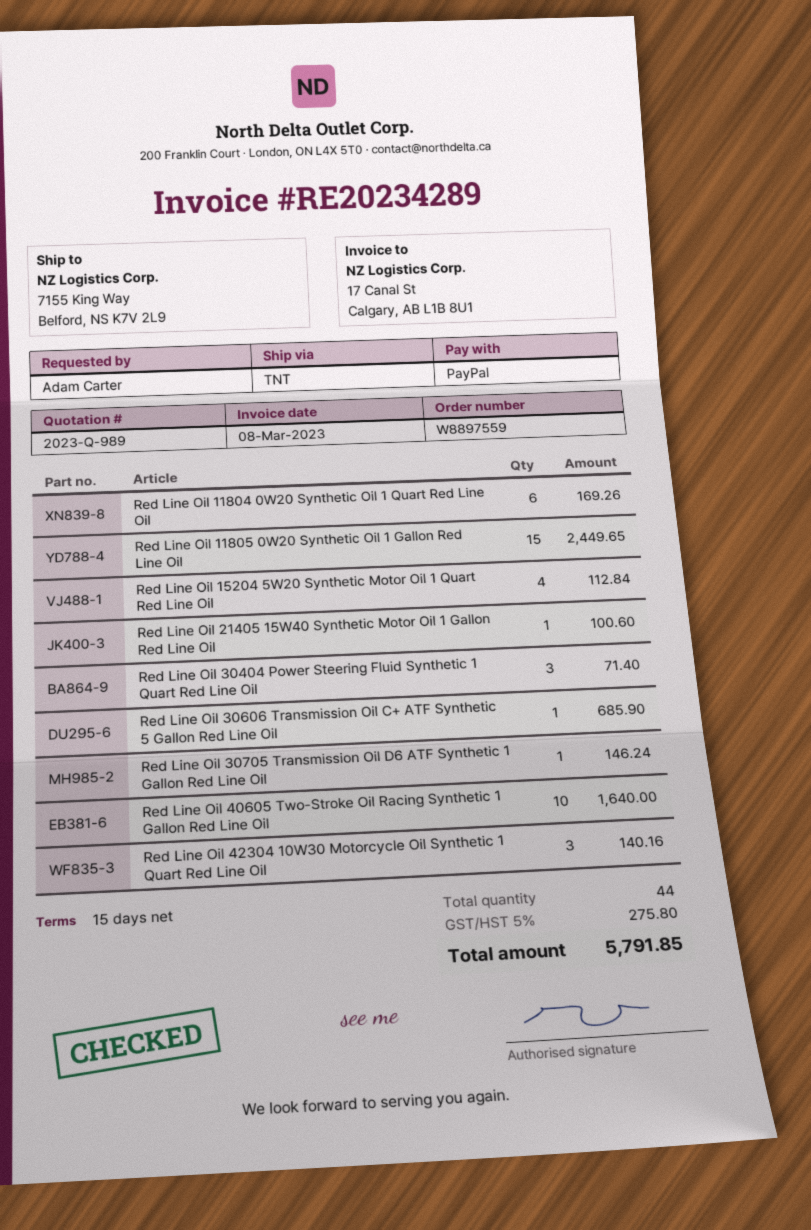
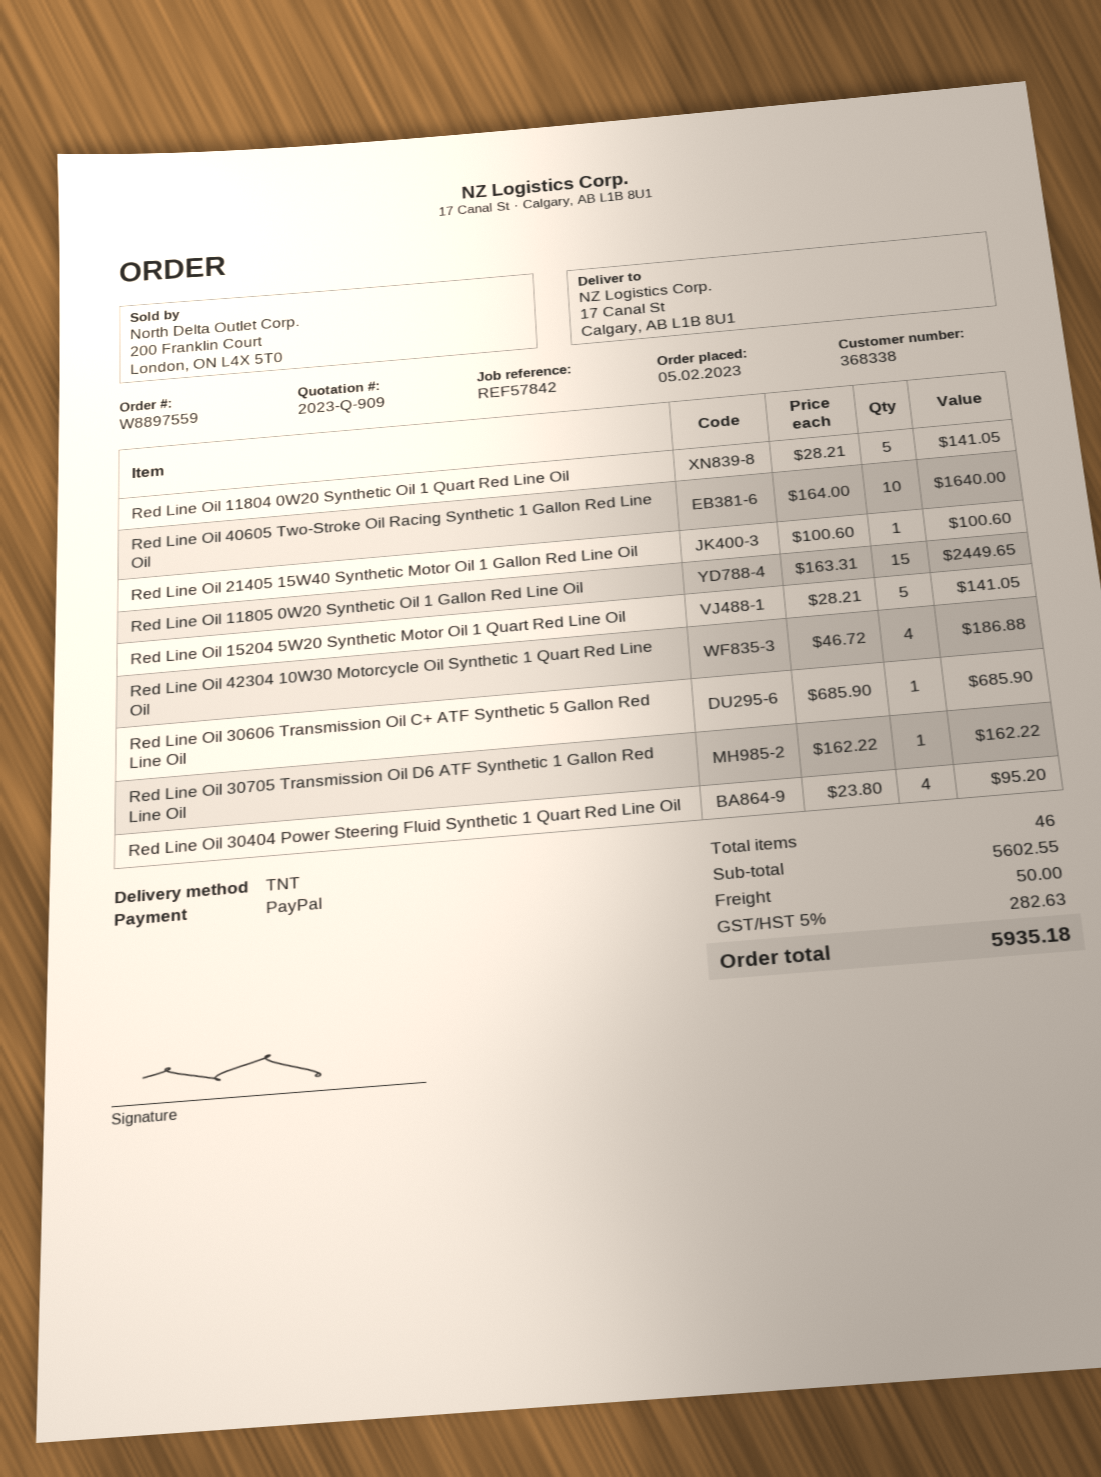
quote number: 2023-Q-989 -> 2023-Q-909
ship to: 7155 King Way, Belford, NS K7V 2L9 -> 17 Canal St, Calgary, AB L1B 8U1
Red Line Oil 11804 0W20 Synthetic Oil 1 Quart Red Line Oil: 6 for 169.26 -> 5 for 141.05
Red Line Oil 15204 5W20 Synthetic Motor Oil 1 Quart Red Line Oil: 4 for 112.84 -> 5 for 141.05
Red Line Oil 30404 Power Steering Fluid Synthetic 1 Quart Red Line Oil: 3 for 71.40 -> 4 for 95.20
Red Line Oil 30705 Transmission Oil D6 ATF Synthetic 1 Gallon Red Line Oil: 1 for 146.24 -> 1 for 162.22
Red Line Oil 42304 10W30 Motorcycle Oil Synthetic 1 Quart Red Line Oil: 3 for 140.16 -> 4 for 186.88
total quantity: 44 -> 46
shipping: none -> 50.00
tax: 5% = 275.80 -> 5% = 282.63
total: 5791.85 -> 5935.18

